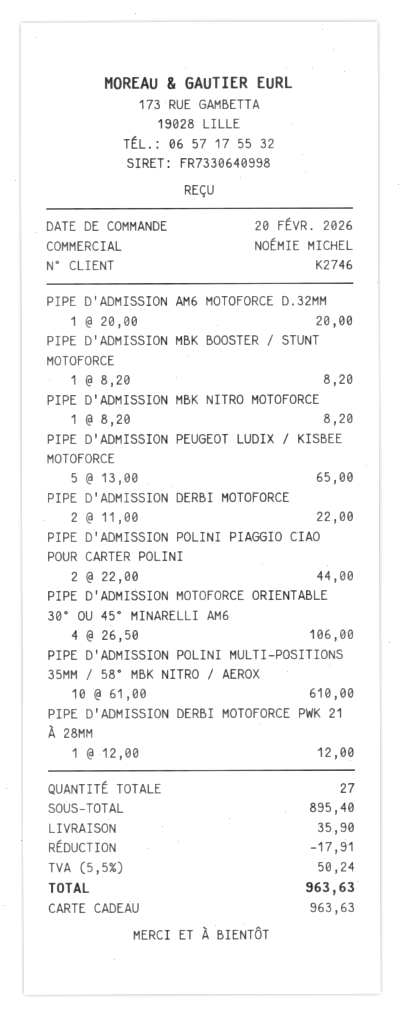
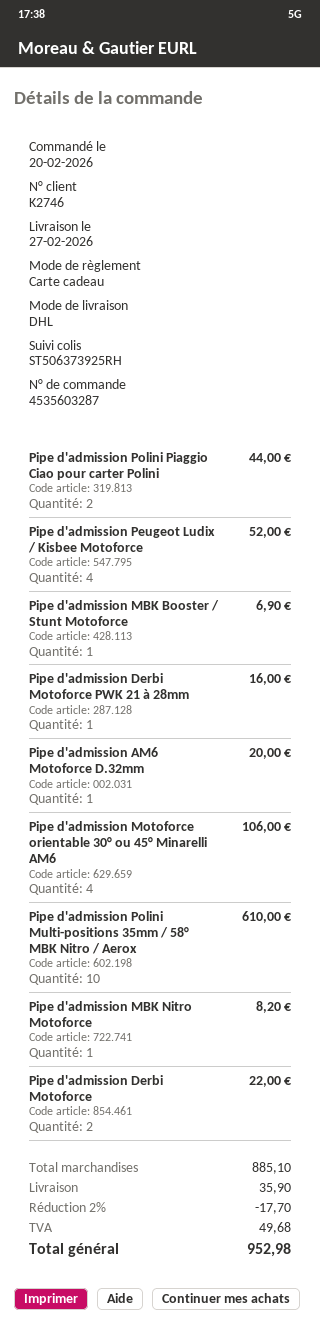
PIPE D'ADMISSION MBK BOOSTER / STUNT MOTOFORCE: 1 for 8.20 -> 1 for 6.90
PIPE D'ADMISSION PEUGEOT LUDIX / KISBEE MOTOFORCE: 5 for 65.00 -> 4 for 52.00
PIPE D'ADMISSION DERBI MOTOFORCE PWK 21 À 28MM: 1 for 12.00 -> 1 for 16.00
subtotal: 895.40 -> 885.10
discount: 17.91 -> 17.70
tax: 50.24 -> 49.68
total: 963.63 -> 952.98

